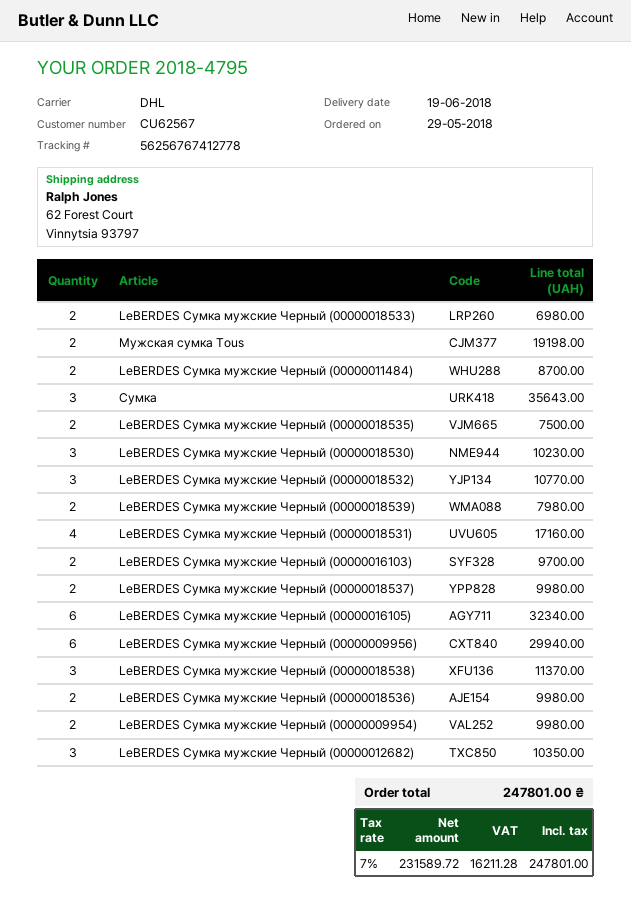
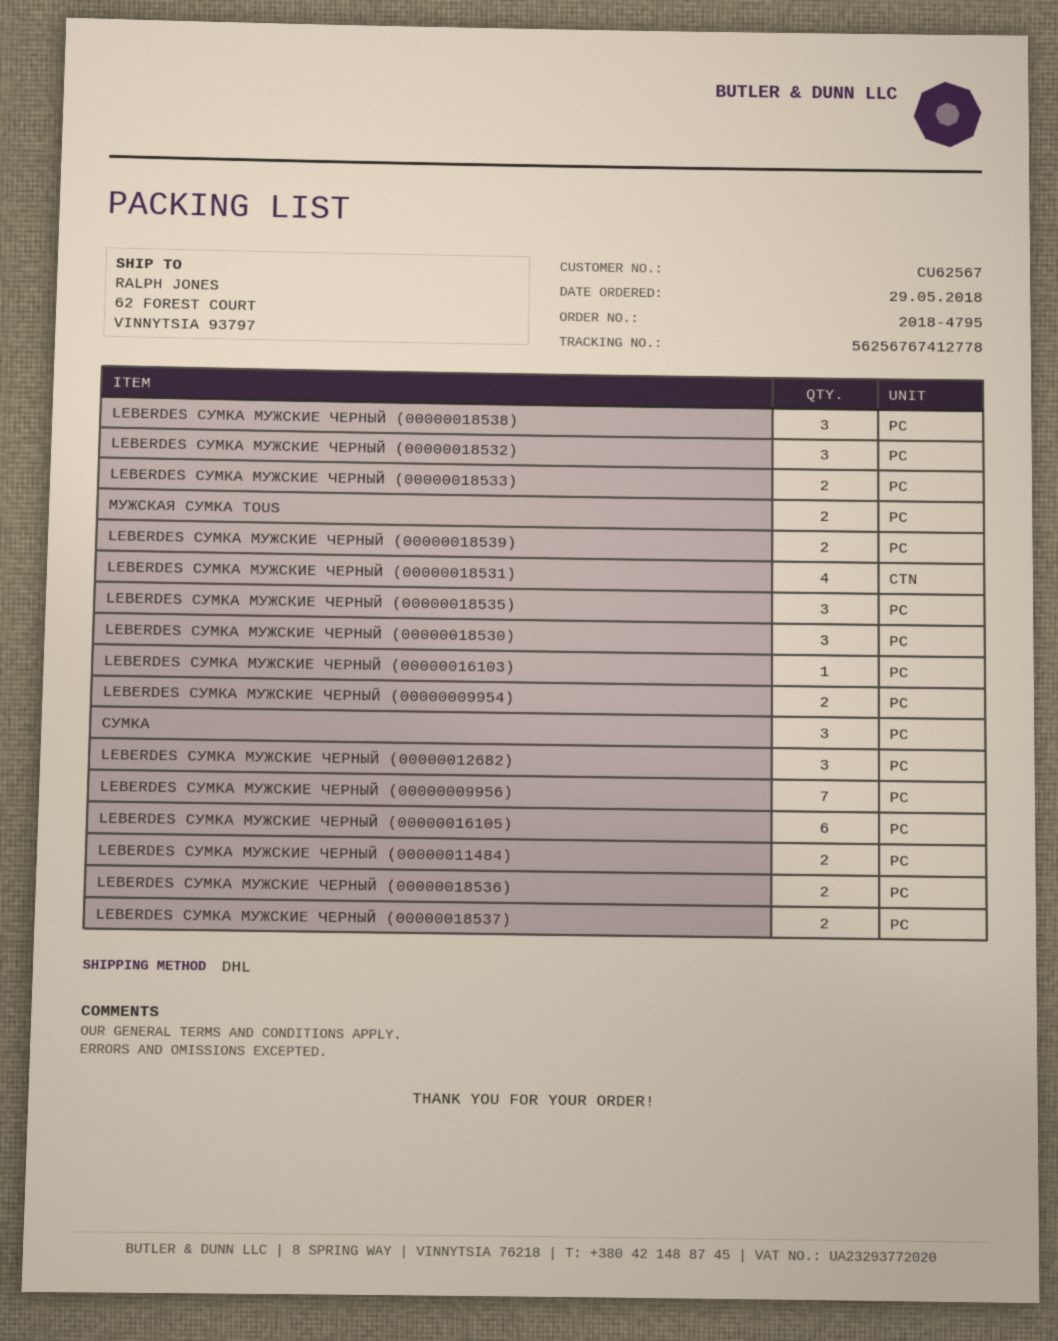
LeBERDES Сумка мужские Черный (00000018535): 2 -> 3
LeBERDES Сумка мужские Черный (00000016103): 2 -> 1
LeBERDES Сумка мужские Черный (00000009956): 6 -> 7

